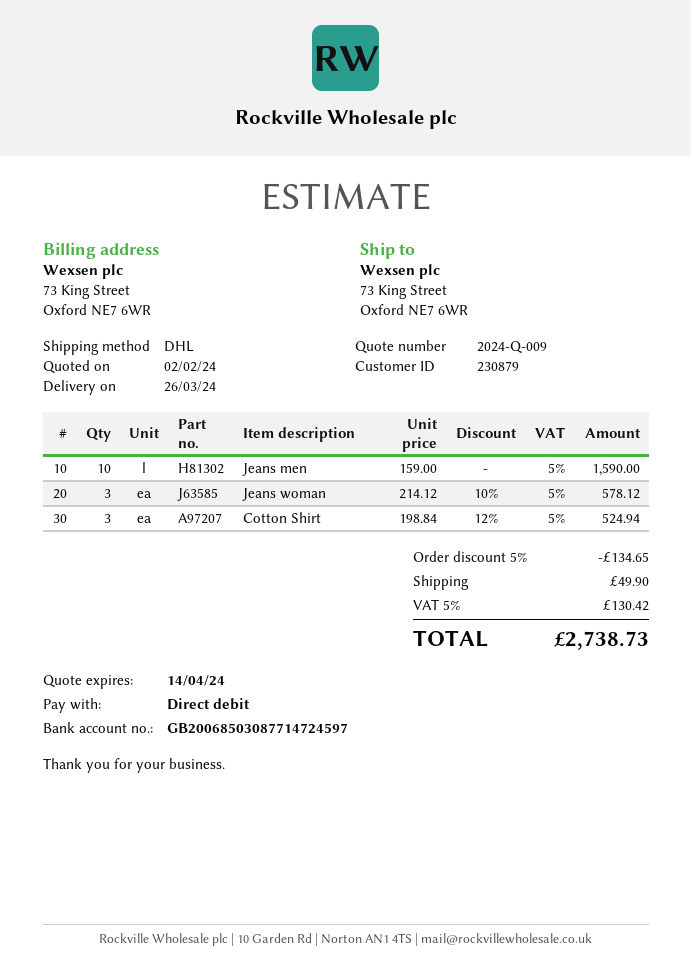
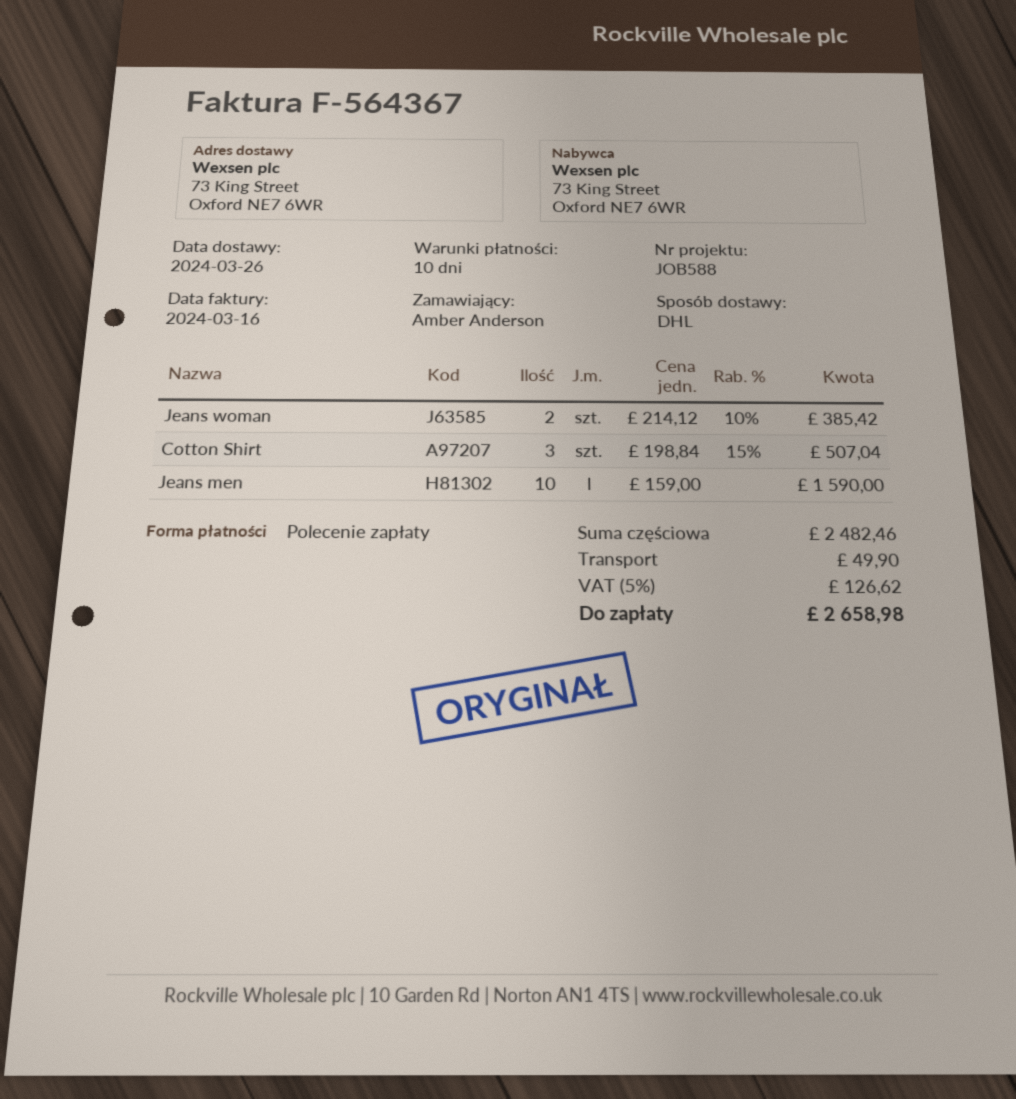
Jeans woman: 3 x 214.12 - 10% = 578.12 -> 2 x 214.12 - 10% = 385.42
Cotton Shirt: 3 x 198.84 - 12% = 524.94 -> 3 x 198.84 - 15% = 507.04
discount: 5% = 134.65 -> none
tax: 5% = 130.42 -> 5% = 126.62
total: 2738.73 -> 2658.98

